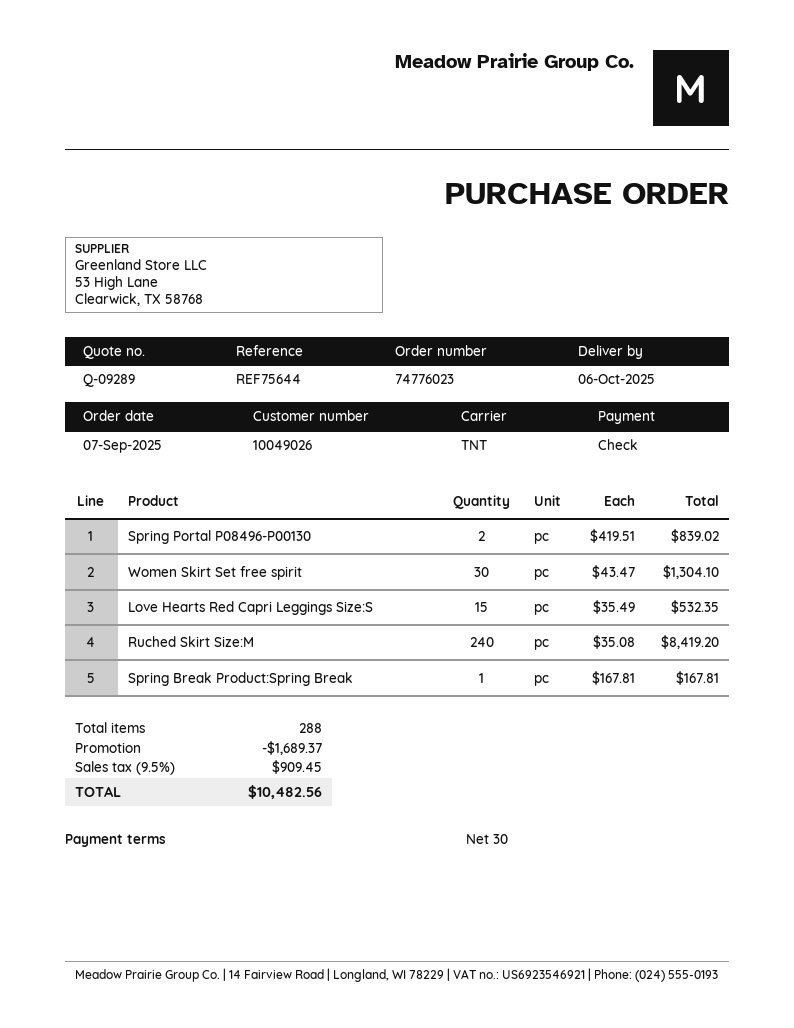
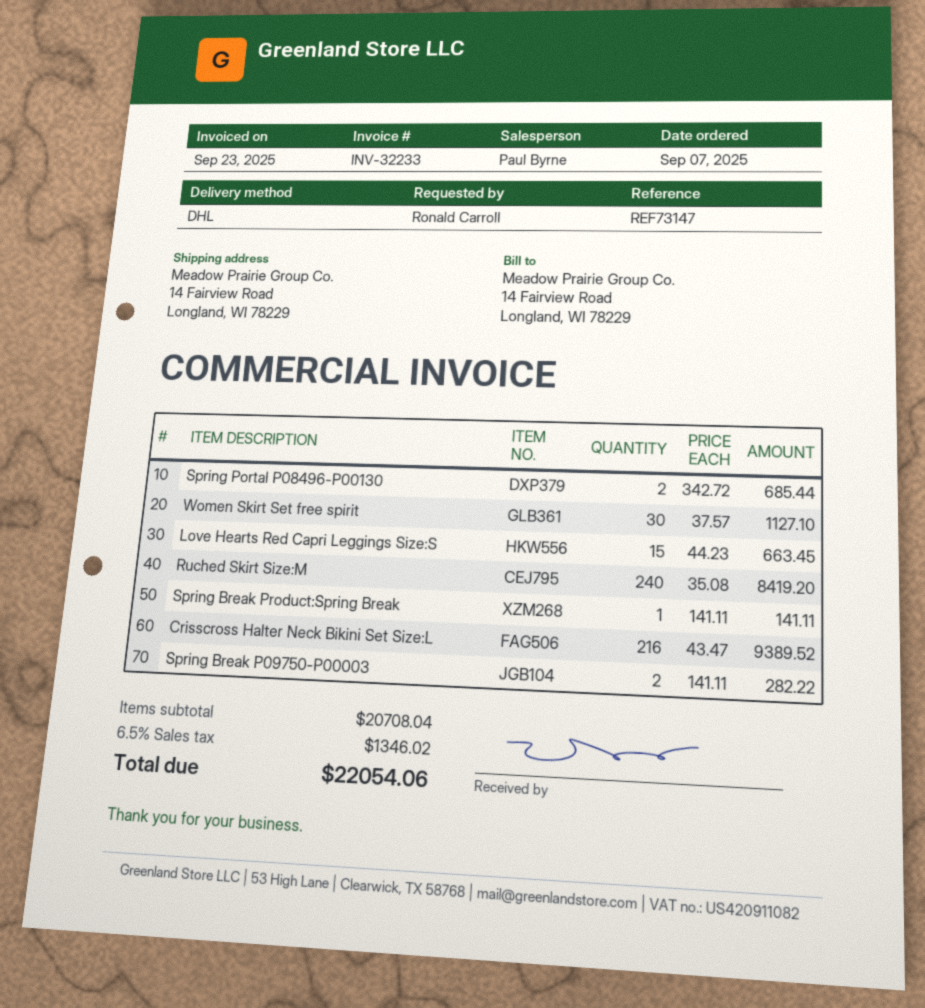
reference: REF75644 -> REF73147
shipping method: TNT -> DHL
Spring Portal P08496-P00130: 2 x 419.51 = 839.02 -> 2 x 342.72 = 685.44
Women Skirt Set free spirit: 30 x 43.47 = 1304.10 -> 30 x 37.57 = 1127.10
Love Hearts Red Capri Leggings Size:S: 15 x 35.49 = 532.35 -> 15 x 44.23 = 663.45
Spring Break Product:Spring Break: 1 x 167.81 = 167.81 -> 1 x 141.11 = 141.11
Crisscross Halter Neck Bikini Set Size:L: none -> 216 x 43.47 = 9389.52
Spring Break P09750-P00003: none -> 2 x 141.11 = 282.22
discount: 1689.37 -> none
tax: 9.5% = 909.45 -> 6.5% = 1346.02
total: 10482.56 -> 22054.06

